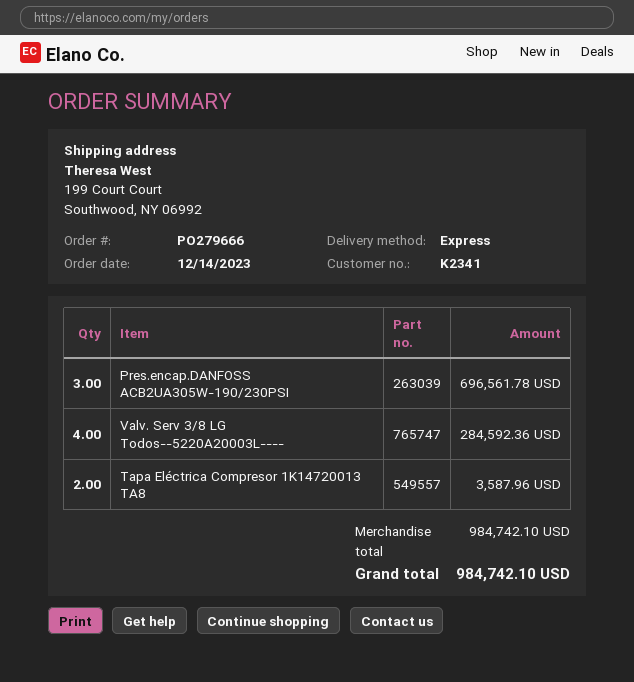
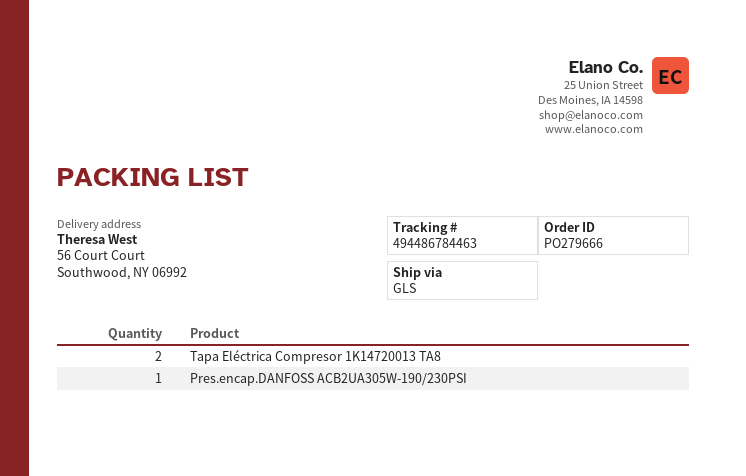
shipping method: express -> GLS
ship to: 199 Court Court, Southwood, NY 06992 -> 56 Court Court, Southwood, NY 06992
Pres.encap.DANFOSS ACB2UA305W-190/230PSI: 3 -> 1
Valv. Serv 3/8 LG Todos--5220A20003L----: 4 -> none

